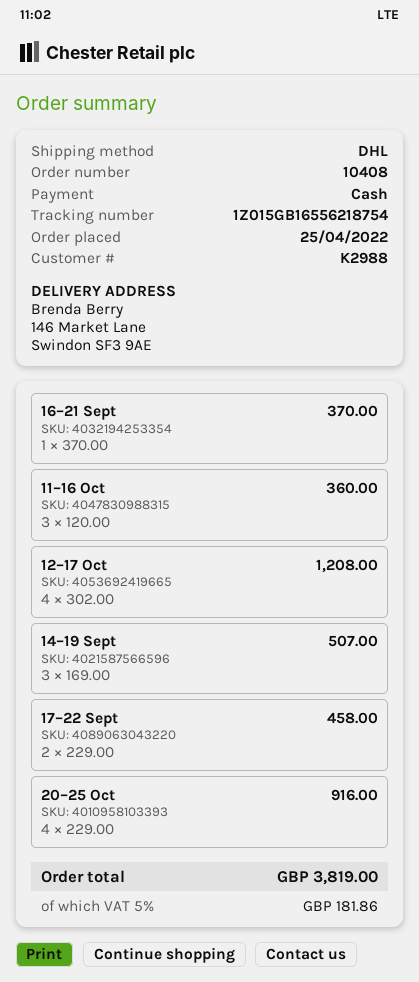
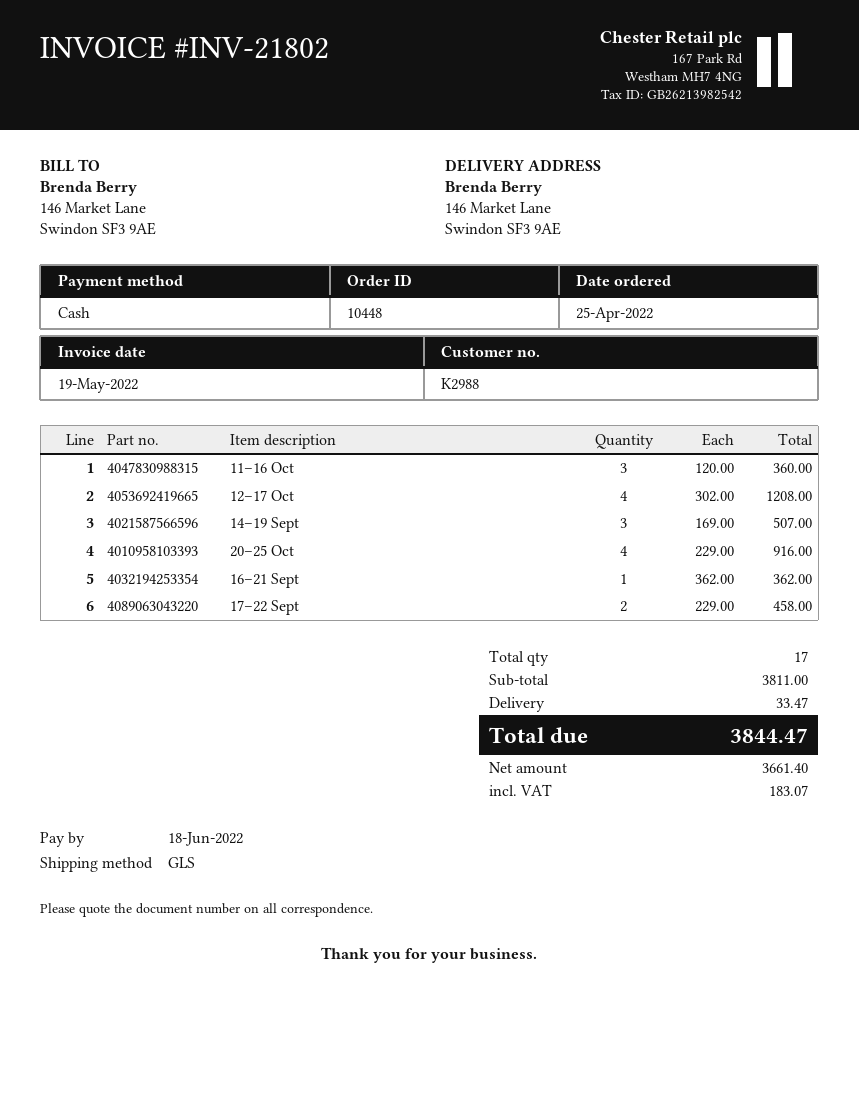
order number: 10408 -> 10448
shipping method: DHL -> GLS
16–21 Sept: 1 x 370.00 = 370.00 -> 1 x 362.00 = 362.00
shipping: none -> 33.47
tax: 181.86 -> 183.07
total: 3819.00 -> 3844.47

